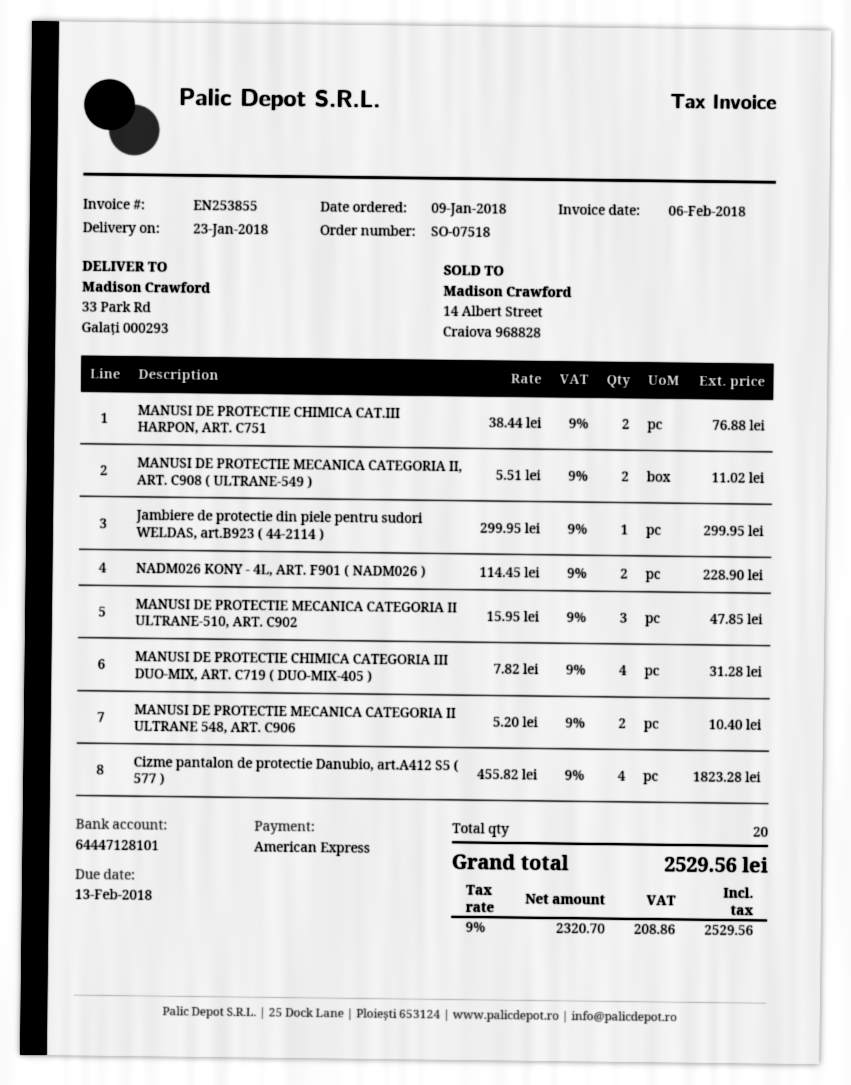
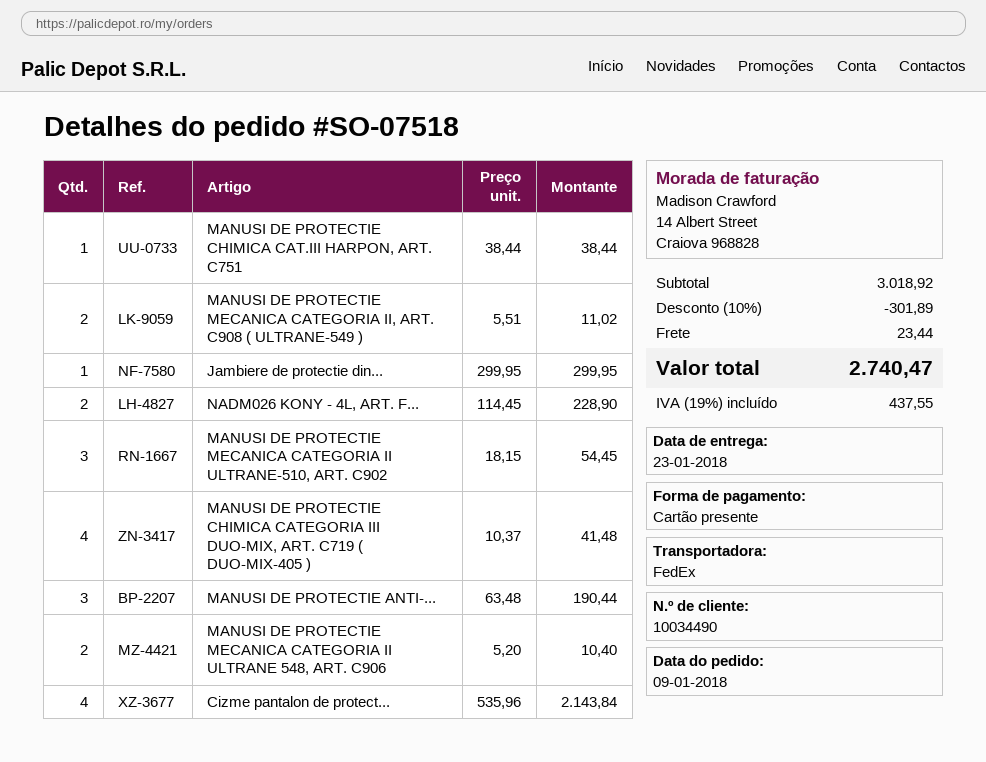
payment method: American Express -> gift card
MANUSI DE PROTECTIE CHIMICA CAT.III HARPON, ART. C751: 2 x 38.44 = 76.88 -> 1 x 38.44 = 38.44
MANUSI DE PROTECTIE MECANICA CATEGORIA II ULTRANE-510, ART. C902: 3 x 15.95 = 47.85 -> 3 x 18.15 = 54.45
MANUSI DE PROTECTIE CHIMICA CATEGORIA III DUO-MIX, ART. C719 ( DUO-MIX-405 ): 4 x 7.82 = 31.28 -> 4 x 10.37 = 41.48
Cizme pantalon de protectie Danubio, art.A412 S5 ( 577 ): 4 x 455.82 = 1823.28 -> 4 x 535.96 = 2143.84
MANUSI DE PROTECTIE ANTI-...: none -> 3 x 63.48 = 190.44
discount: none -> 10% = 301.89
shipping: none -> 23.44
tax: 9% = 208.86 -> 19% = 437.55
total: 2529.56 -> 2740.47

